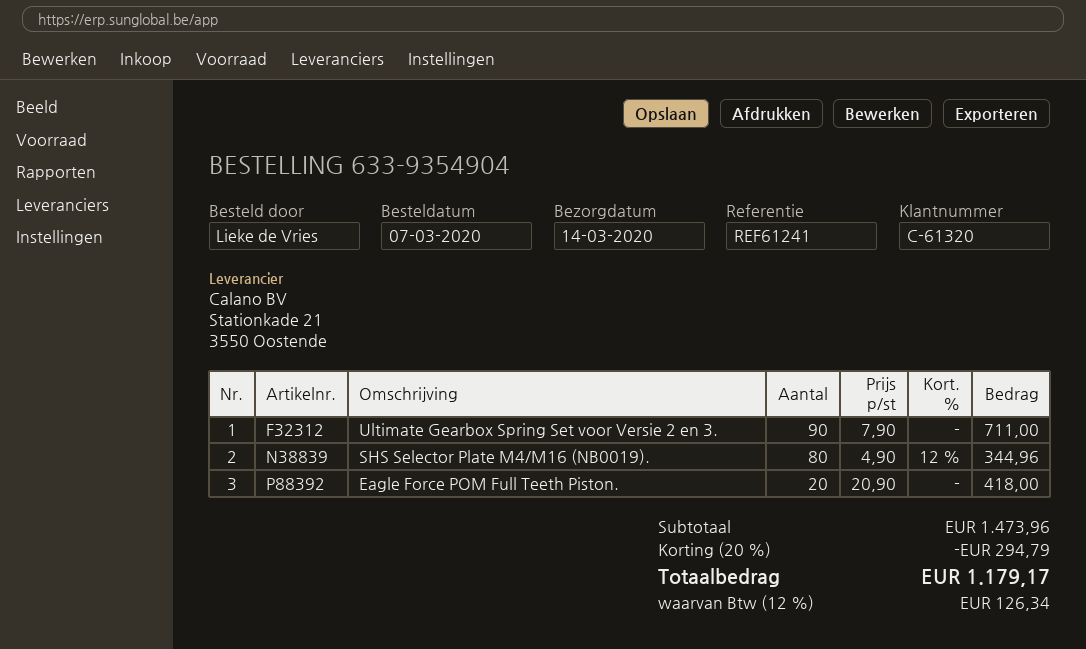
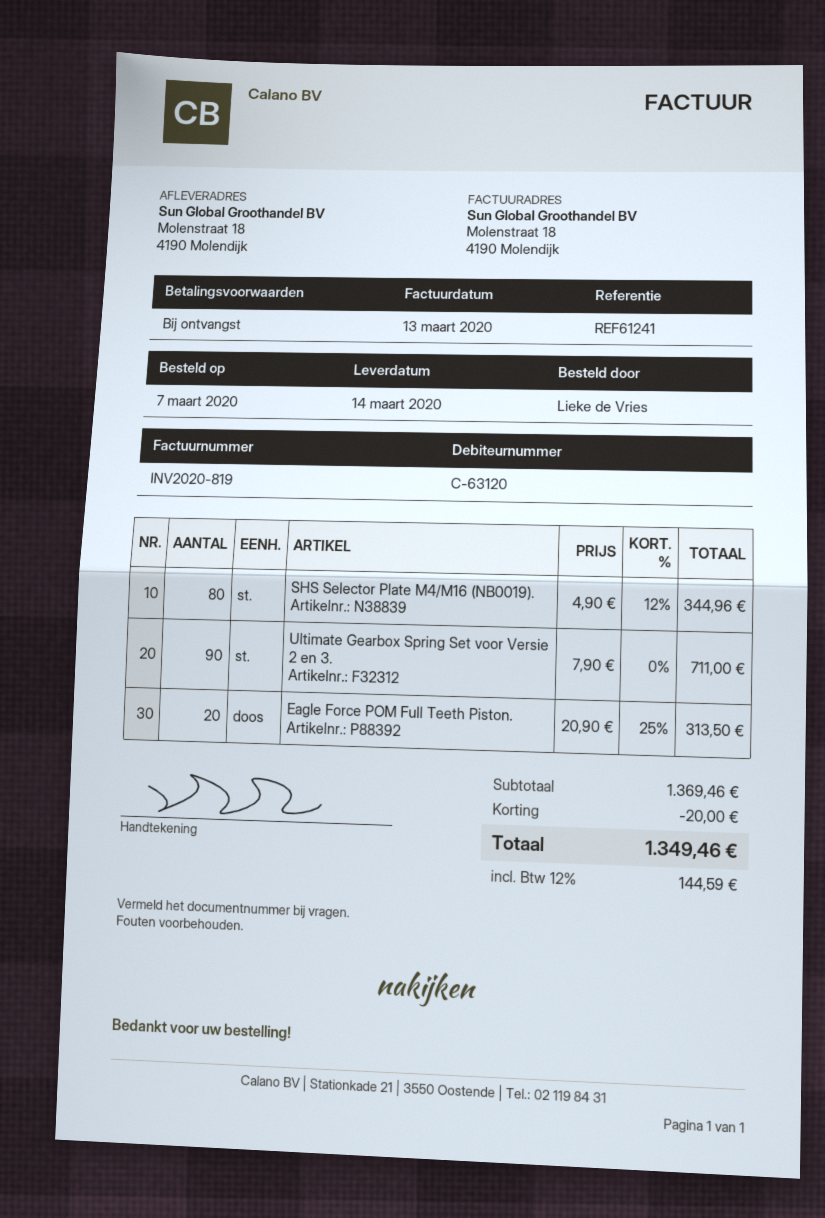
customer number: C-61320 -> C-63120
Eagle Force POM Full Teeth Piston.: 20 x 20.90 = 418.00 -> 20 x 20.90 - 25% = 313.50
subtotal: 1473.96 -> 1369.46
discount: 294.79 -> 20.00
tax: 12% = 126.34 -> 12% = 144.59
total: 1179.17 -> 1349.46

